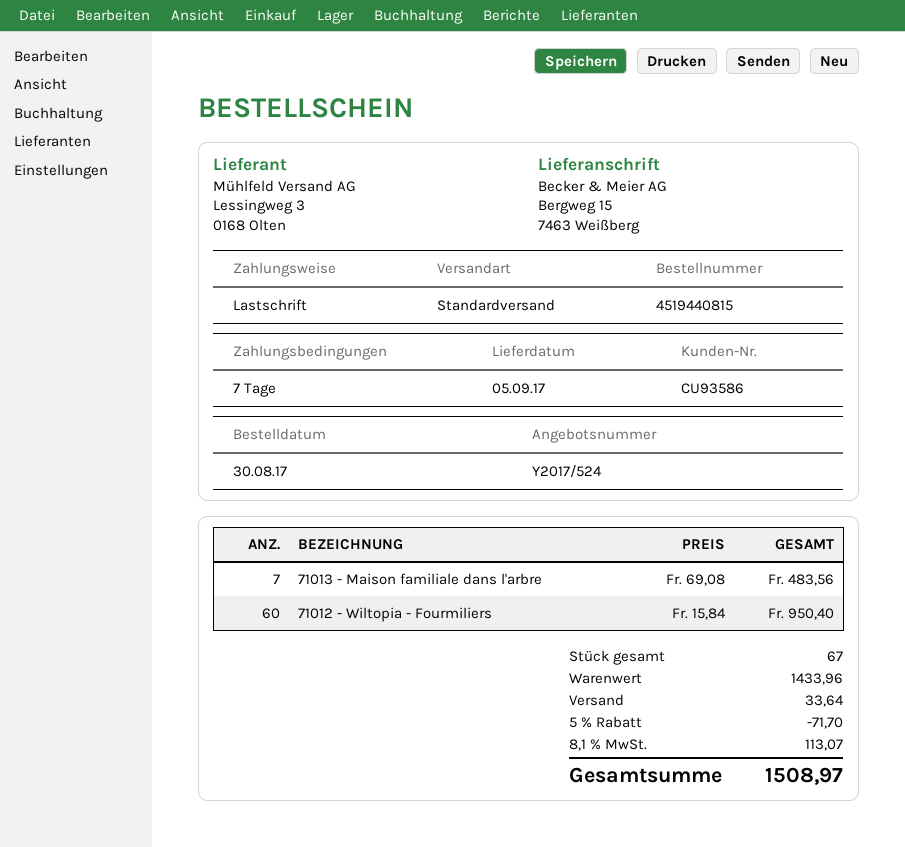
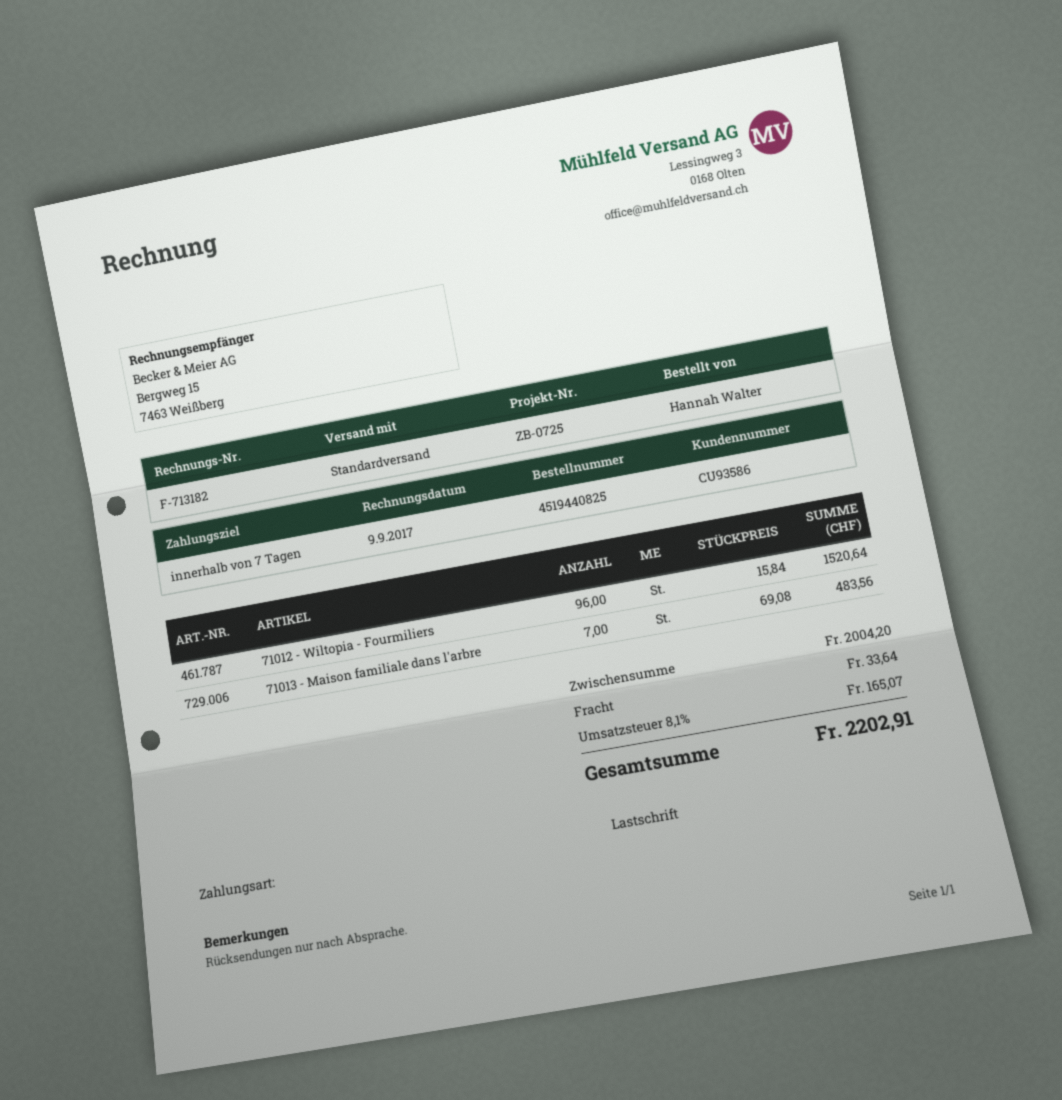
order number: 4519440815 -> 4519440825
71012 - Wiltopia - Fourmiliers: 60 x 15.84 = 950.40 -> 96 x 15.84 = 1520.64
subtotal: 1433.96 -> 2004.20
discount: 5% = 71.70 -> none
tax: 8.1% = 113.07 -> 8.1% = 165.07
total: 1508.97 -> 2202.91

